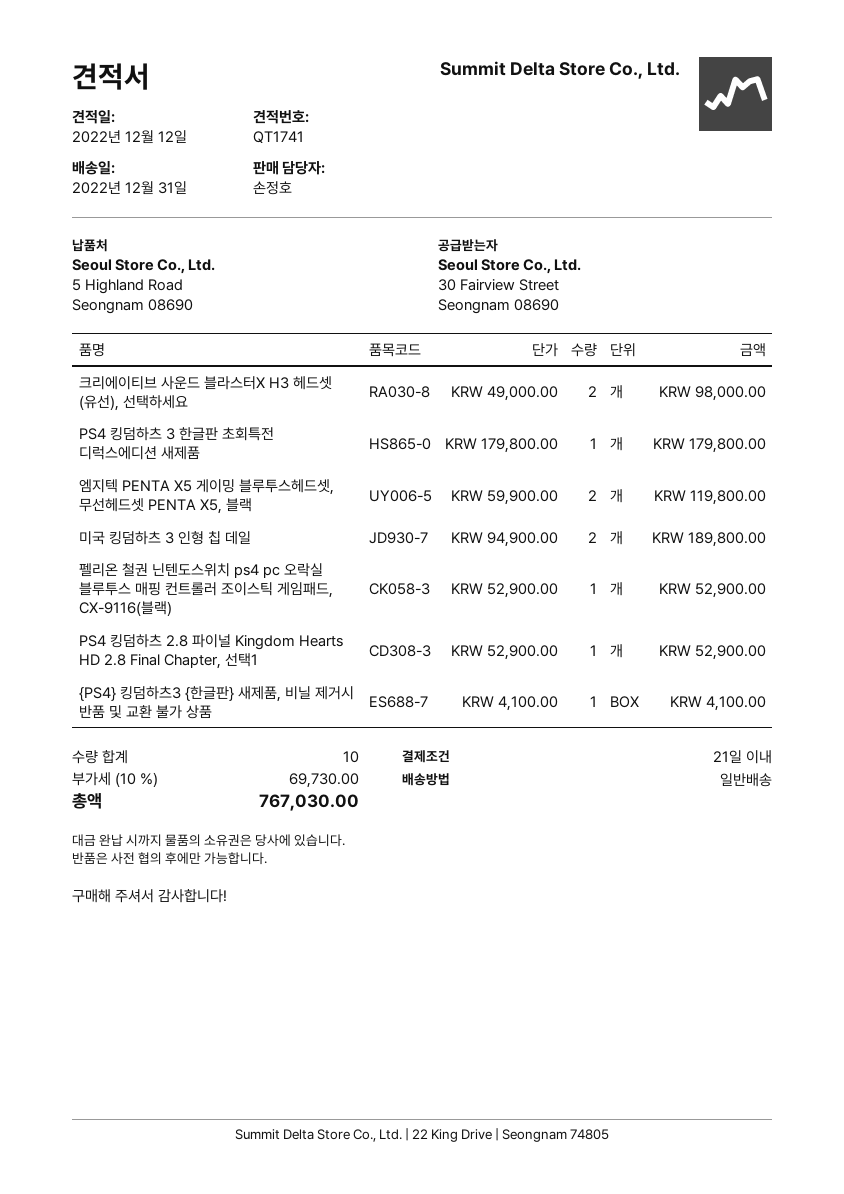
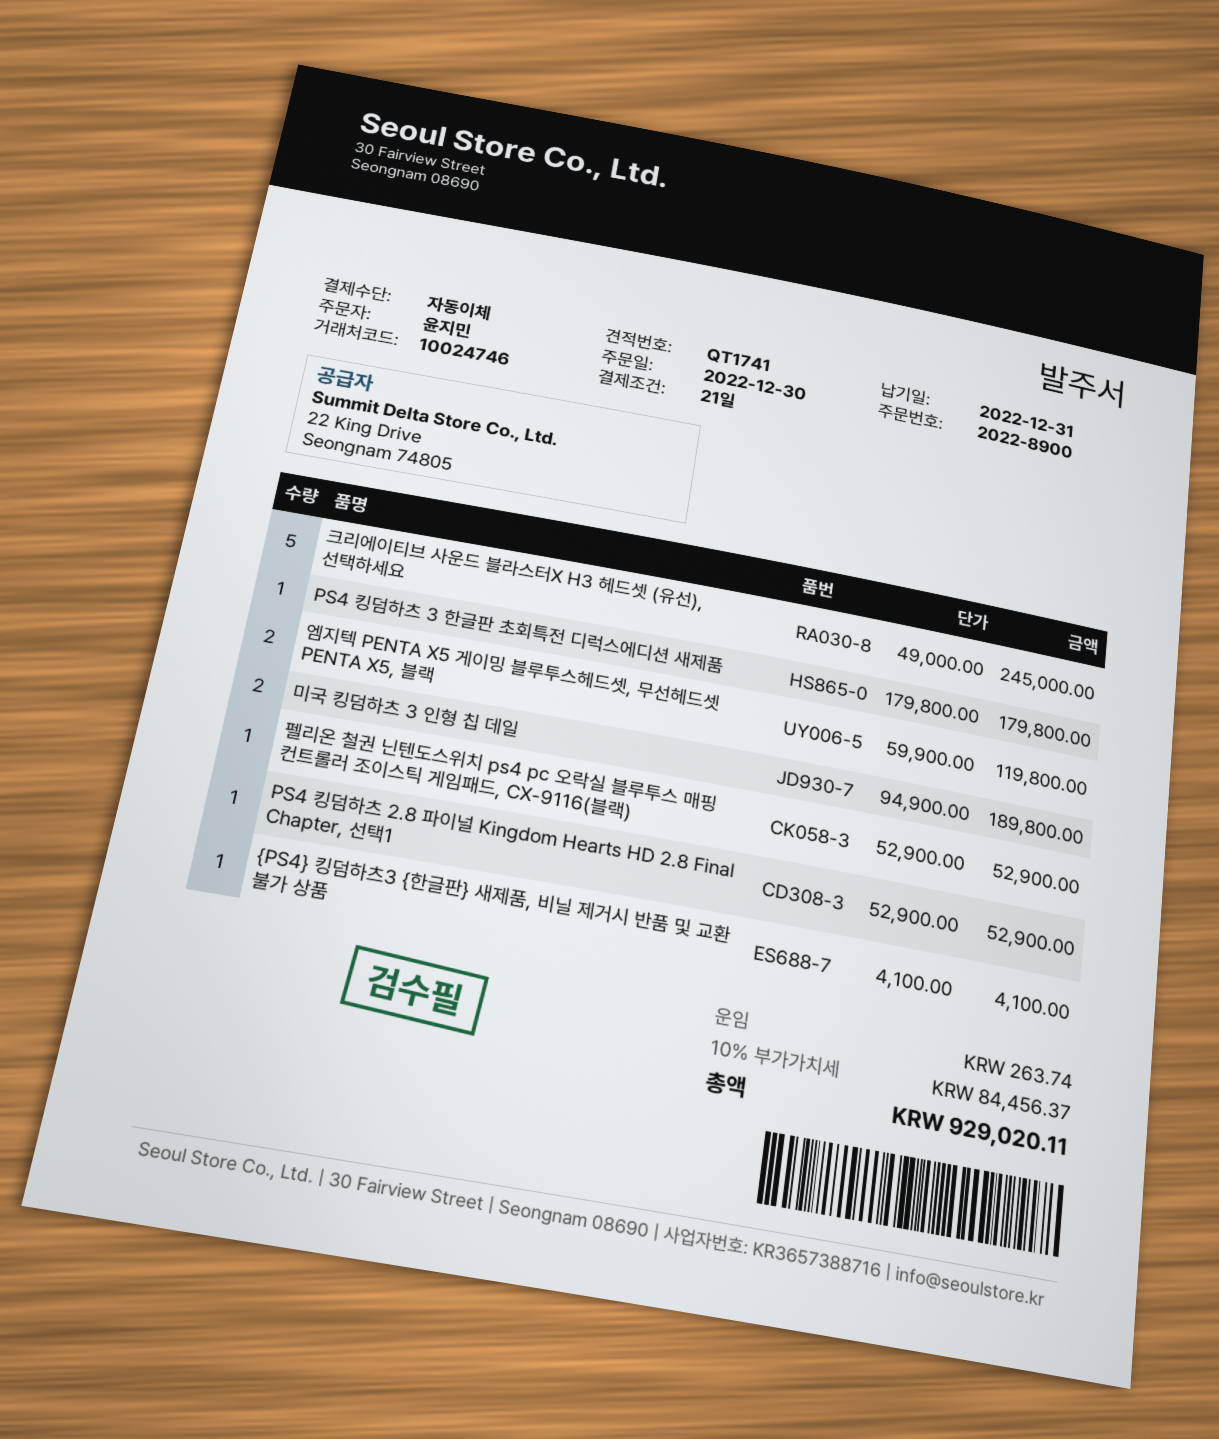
크리에이티브 사운드 블라스터X H3 헤드셋 (유선), 선택하세요: 2 x 49000.00 = 98000.00 -> 5 x 49000.00 = 245000.00
shipping: none -> 263.74
tax: 10% = 69730.00 -> 10% = 84456.37
total: 767030.00 -> 929020.11

